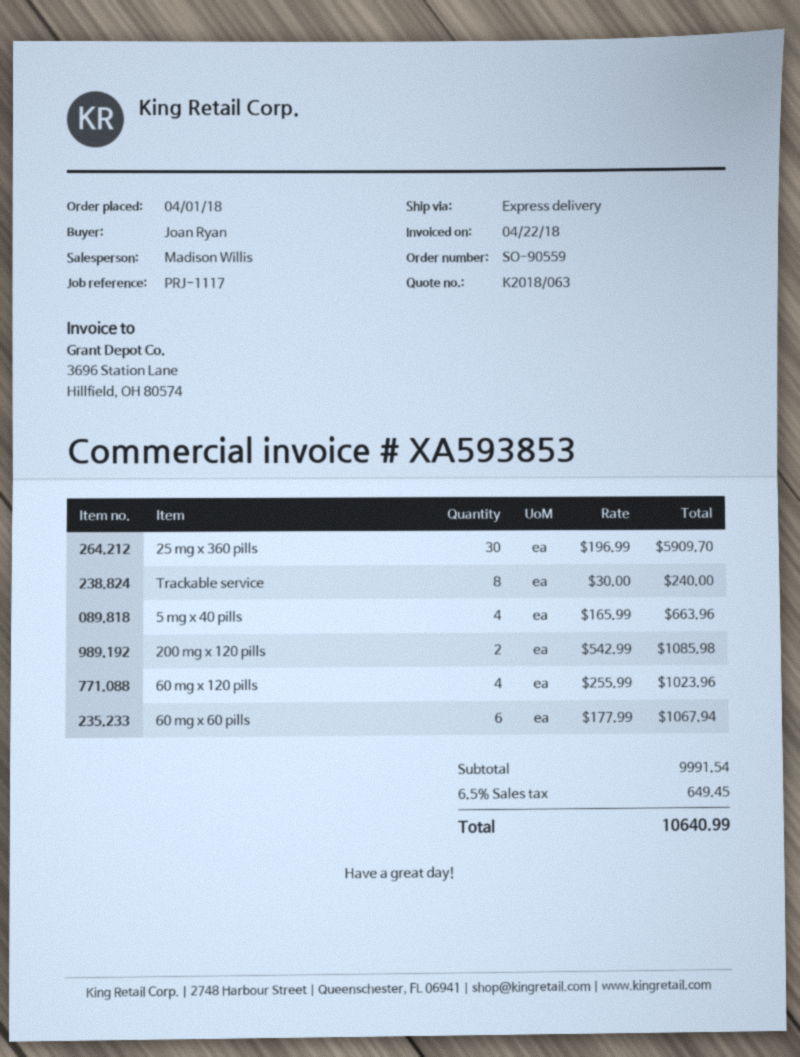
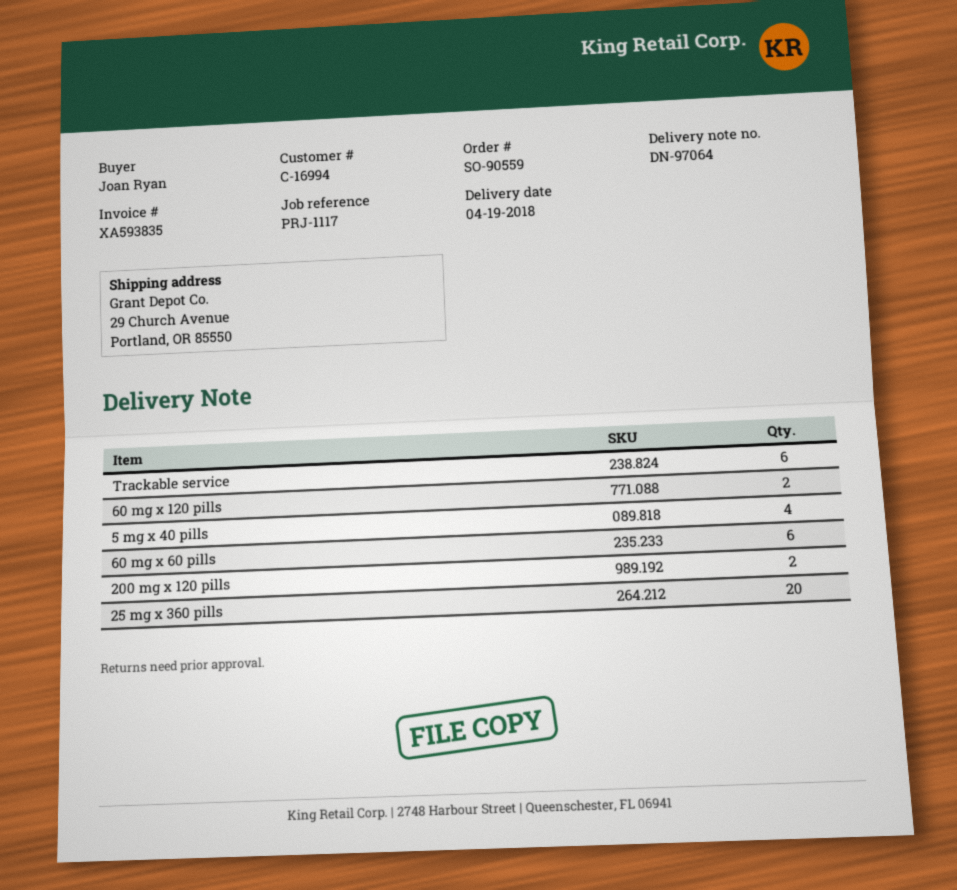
invoice number: XA593853 -> XA593835
25 mg x 360 pills: 30 -> 20
Trackable service: 8 -> 6
60 mg x 120 pills: 4 -> 2

